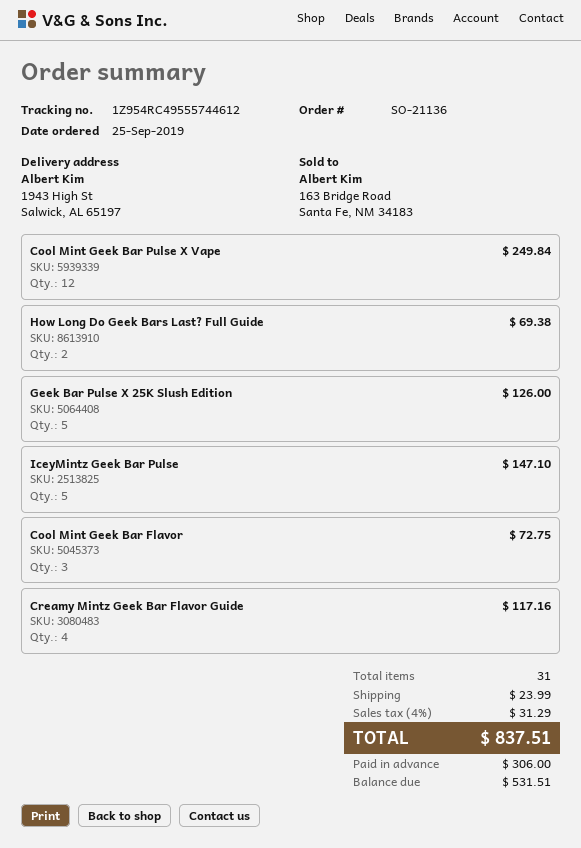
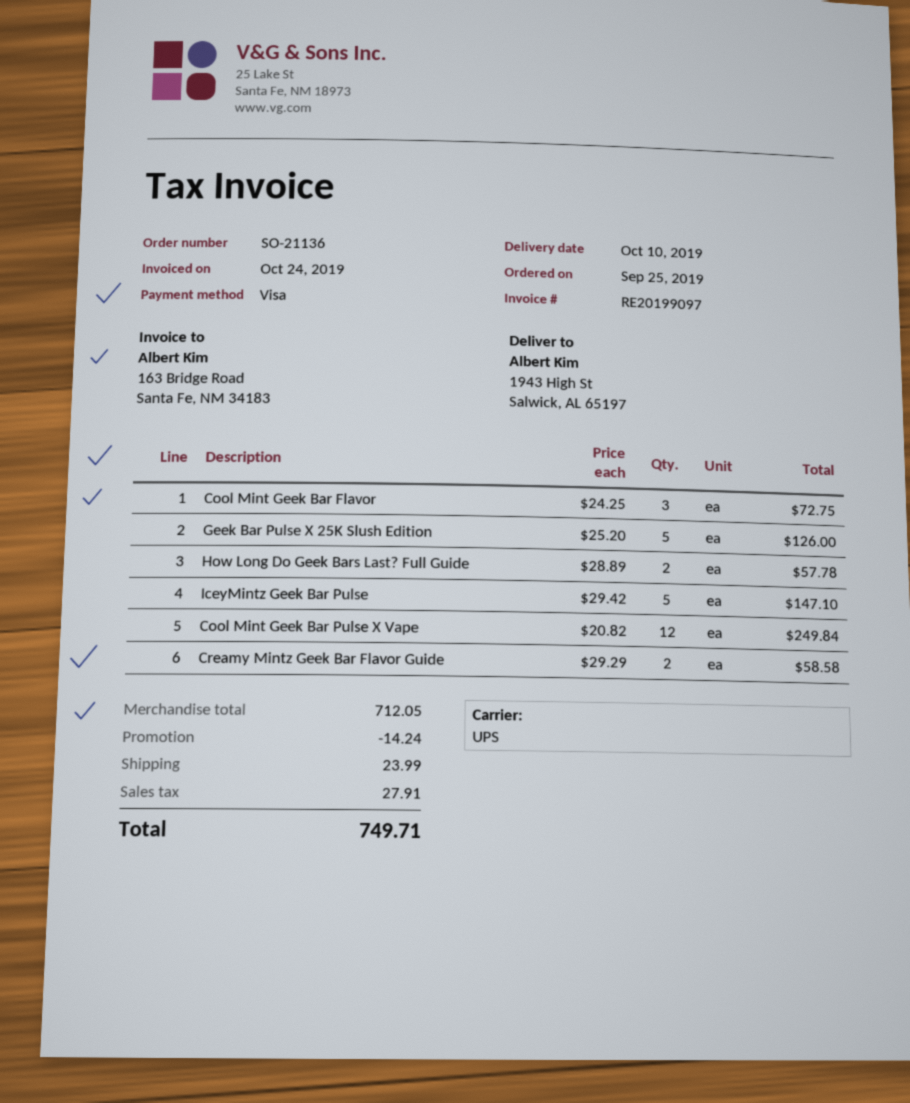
How Long Do Geek Bars Last? Full Guide: 2 for 69.38 -> 2 for 57.78
Creamy Mintz Geek Bar Flavor Guide: 4 for 117.16 -> 2 for 58.58
discount: none -> 14.24
tax: 31.29 -> 27.91
total: 837.51 -> 749.71

